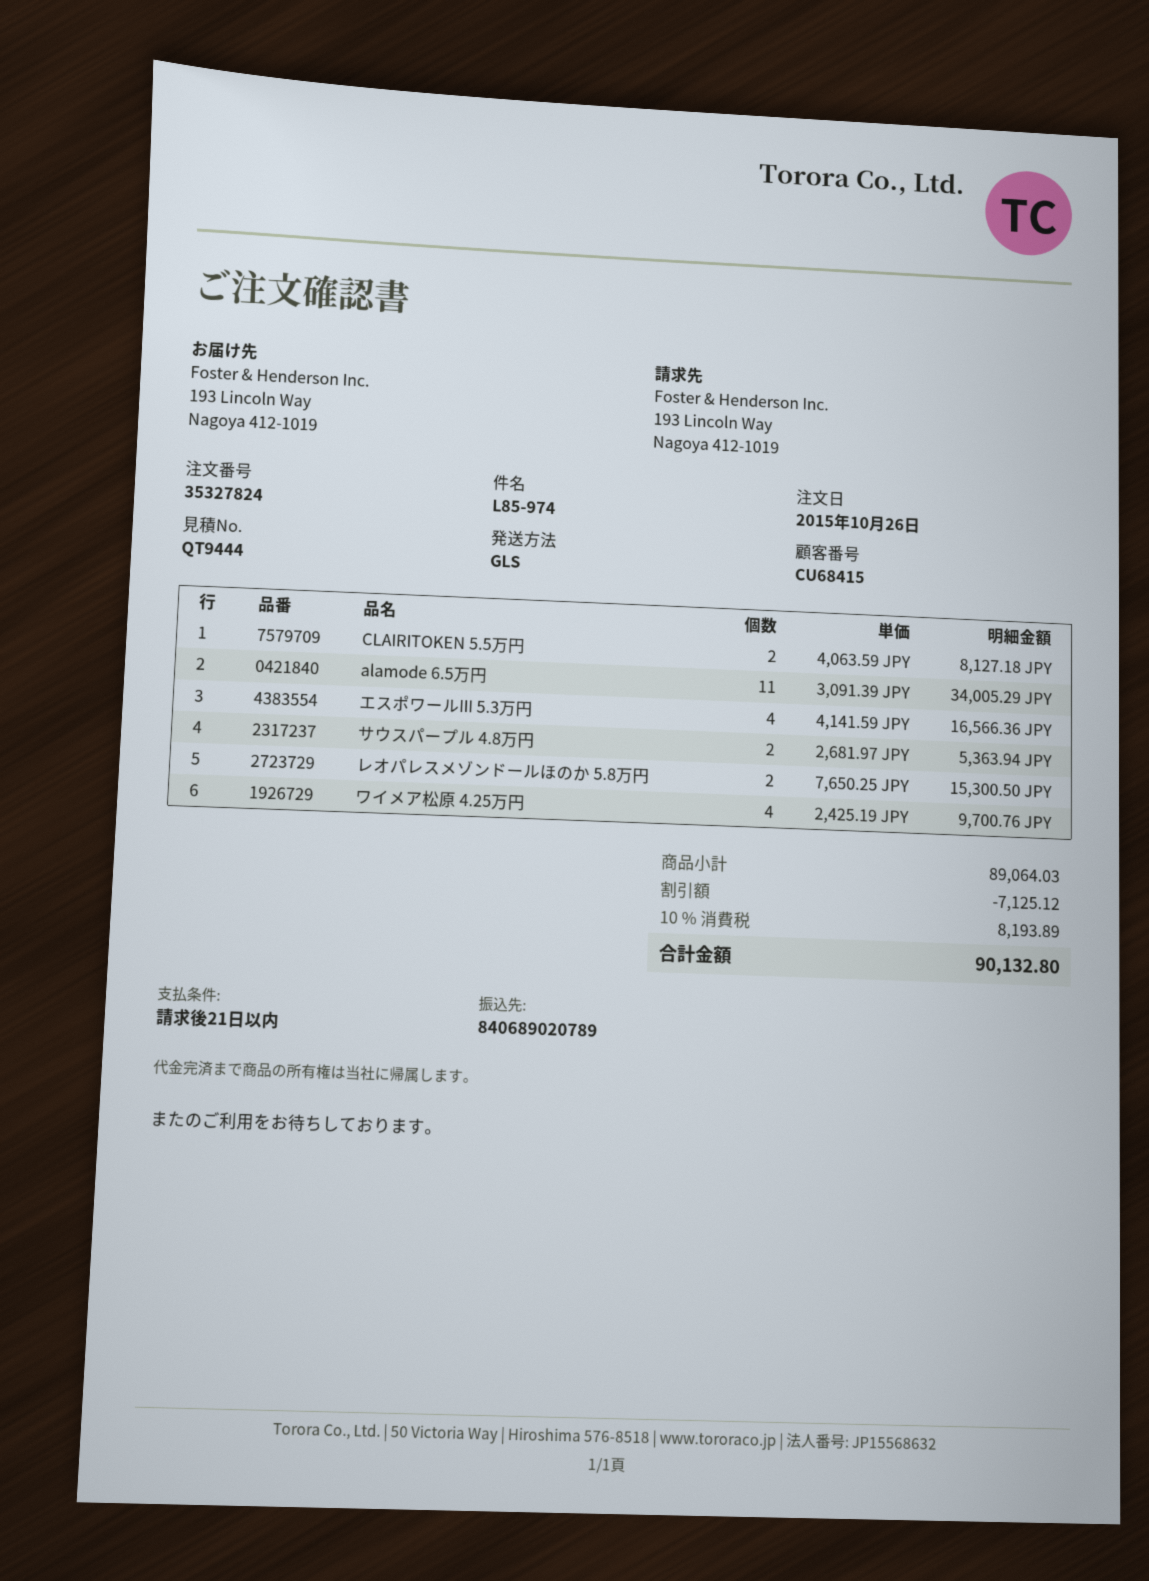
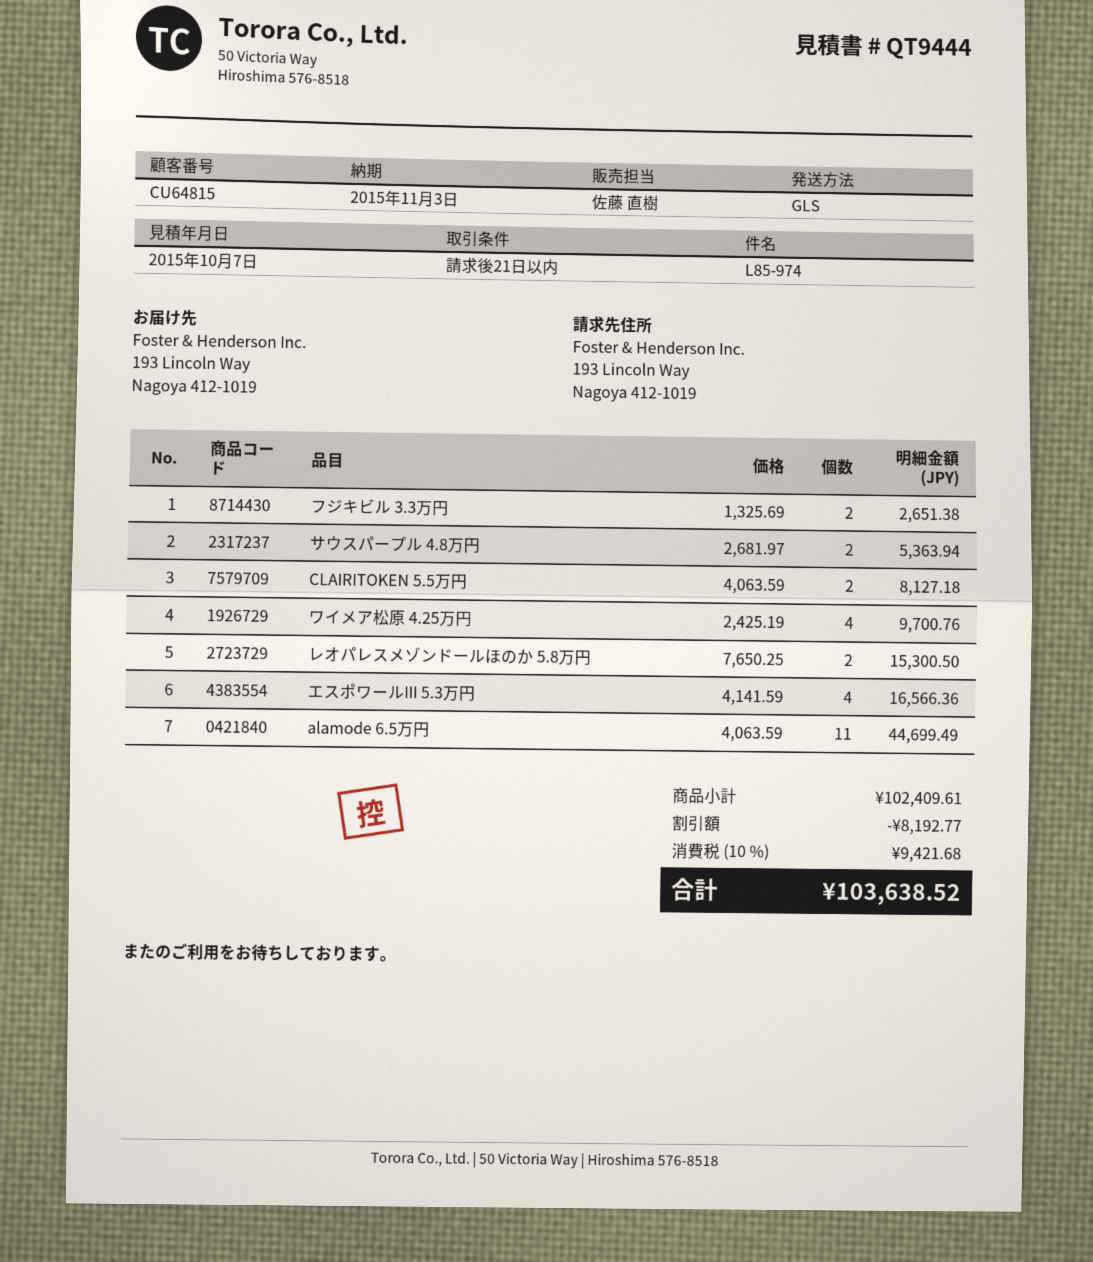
customer number: CU68415 -> CU64815
alamode 6.5万円: 11 x 3091.39 = 34005.29 -> 11 x 4063.59 = 44699.49
フジキビル 3.3万円: none -> 2 x 1325.69 = 2651.38
subtotal: 89064.03 -> 102409.61
discount: 7125.12 -> 8192.77
tax: 10% = 8193.89 -> 10% = 9421.68
total: 90132.80 -> 103638.52

